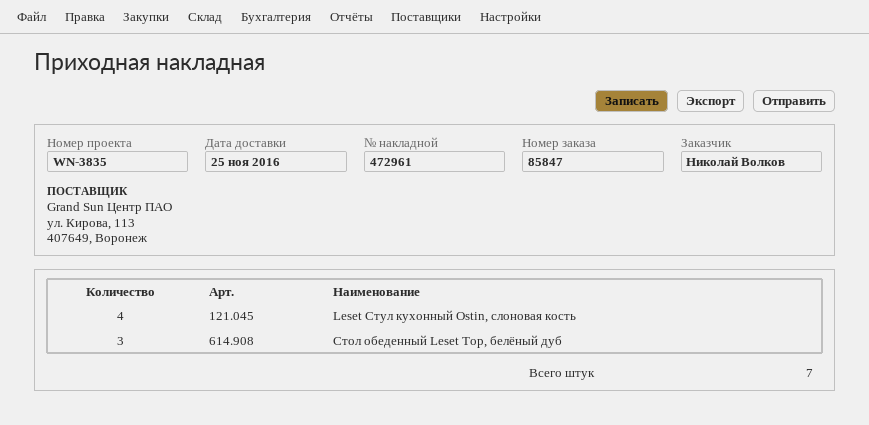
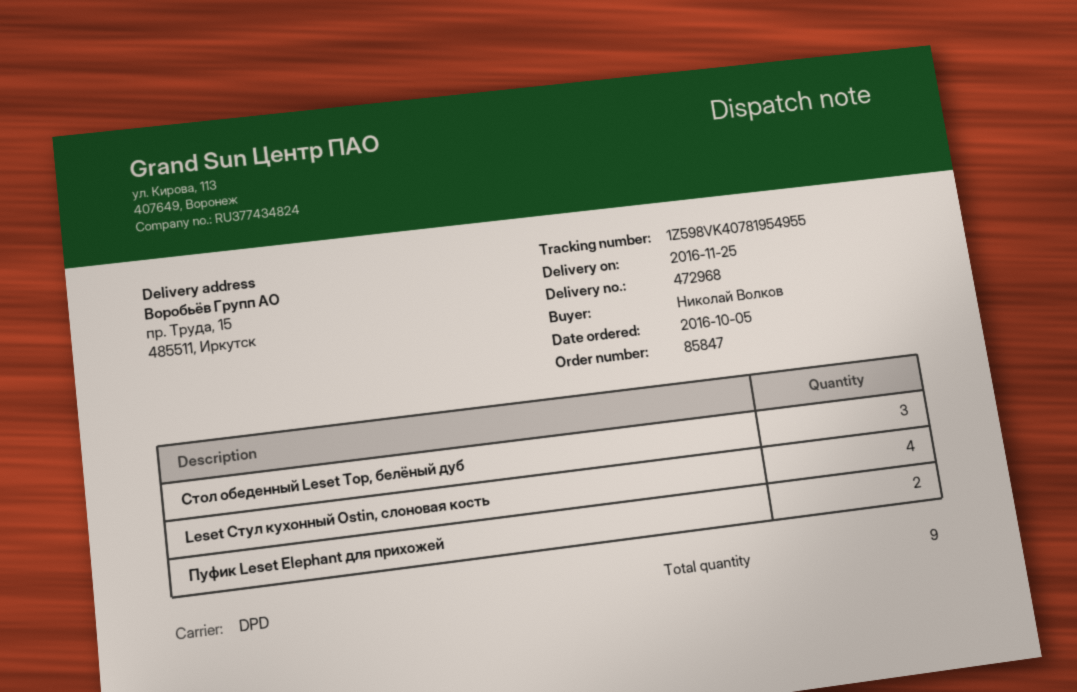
delivery note number: 472961 -> 472968
Пуфик Leset Elephant для прихожей: none -> 2
total quantity: 7 -> 9

